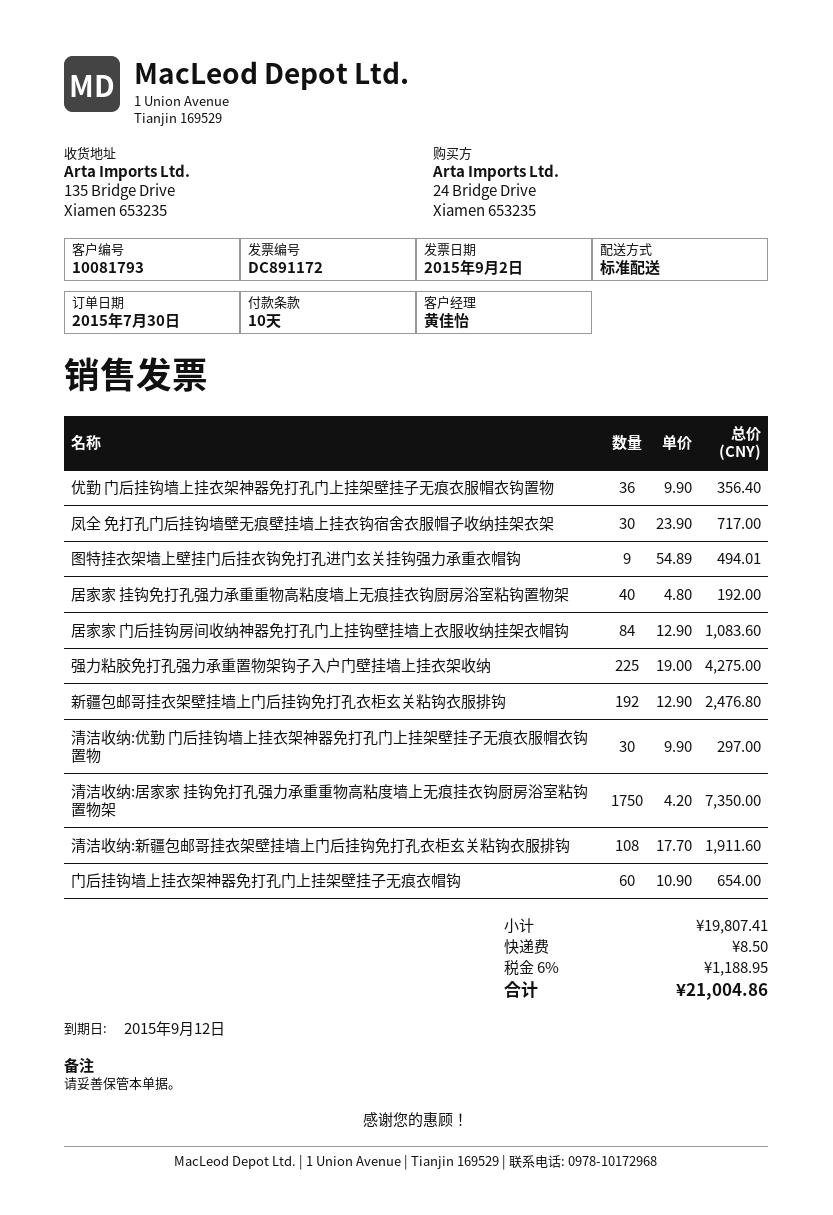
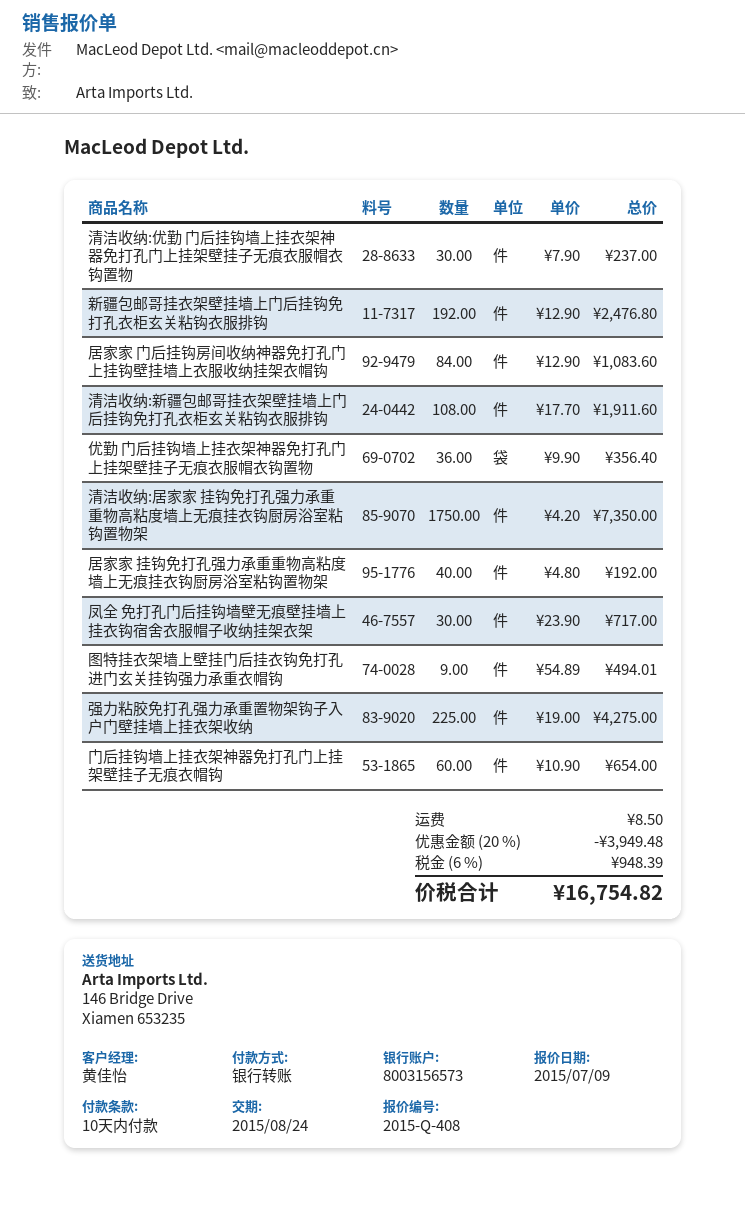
ship to: 135 Bridge Drive, Xiamen 653235 -> 146 Bridge Drive, Xiamen 653235
清洁收纳:优勤 门后挂钩墙上挂衣架神器免打孔门上挂架壁挂子无痕衣服帽衣钩置物: 30 x 9.90 = 297.00 -> 30 x 7.90 = 237.00
discount: none -> 20% = 3949.48
tax: 6% = 1188.95 -> 6% = 948.39
total: 21004.86 -> 16754.82

